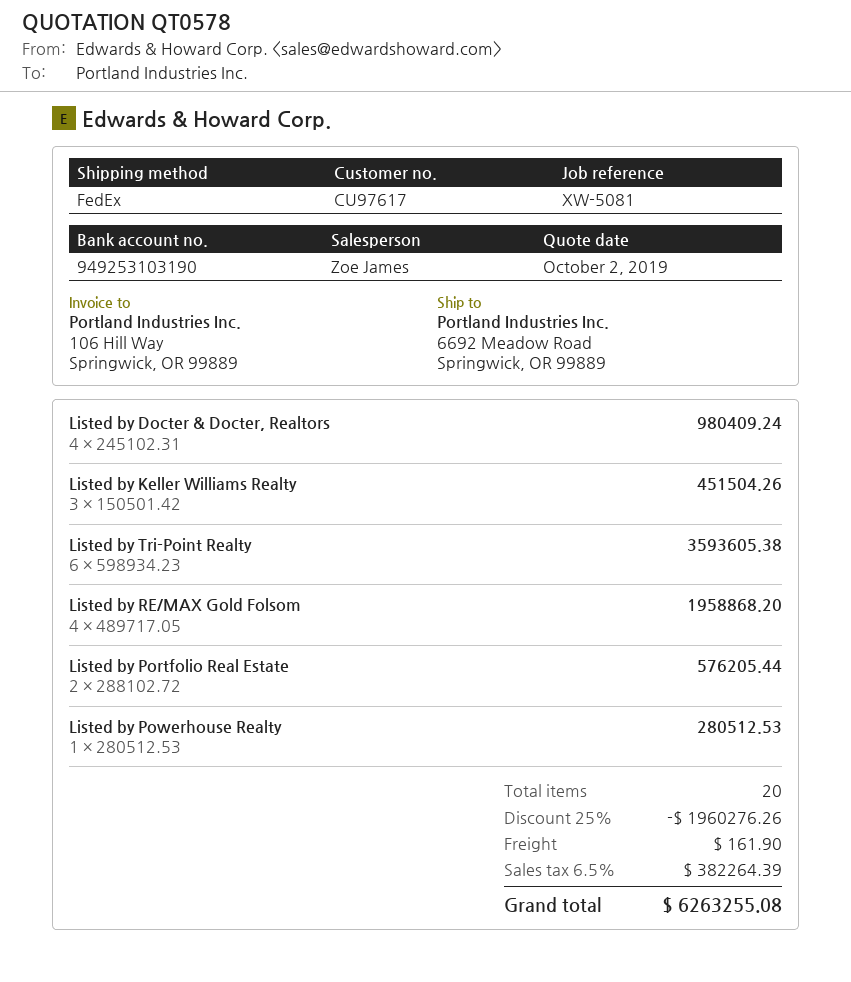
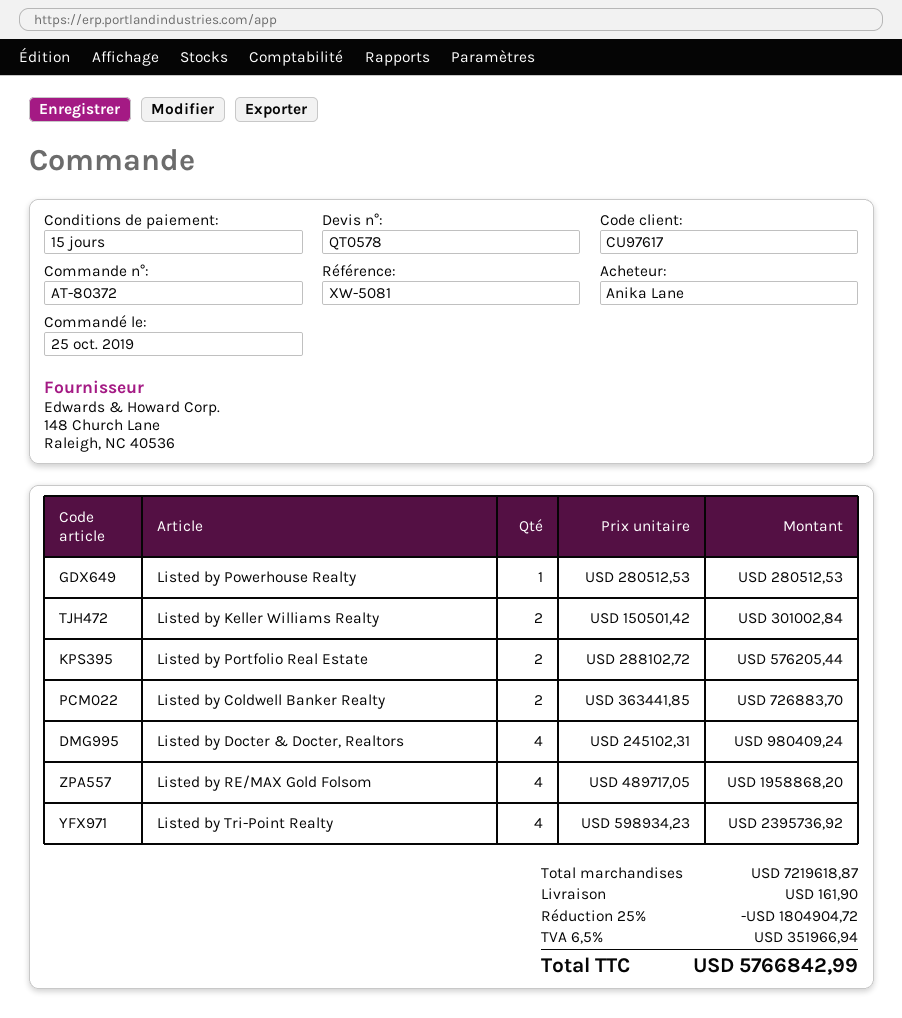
Listed by Keller Williams Realty: 3 x 150501.42 = 451504.26 -> 2 x 150501.42 = 301002.84
Listed by Tri-Point Realty: 6 x 598934.23 = 3593605.38 -> 4 x 598934.23 = 2395736.92
Listed by Coldwell Banker Realty: none -> 2 x 363441.85 = 726883.70
discount: 25% = 1960276.26 -> 25% = 1804904.72
tax: 6.5% = 382264.39 -> 6.5% = 351966.94
total: 6263255.08 -> 5766842.99

